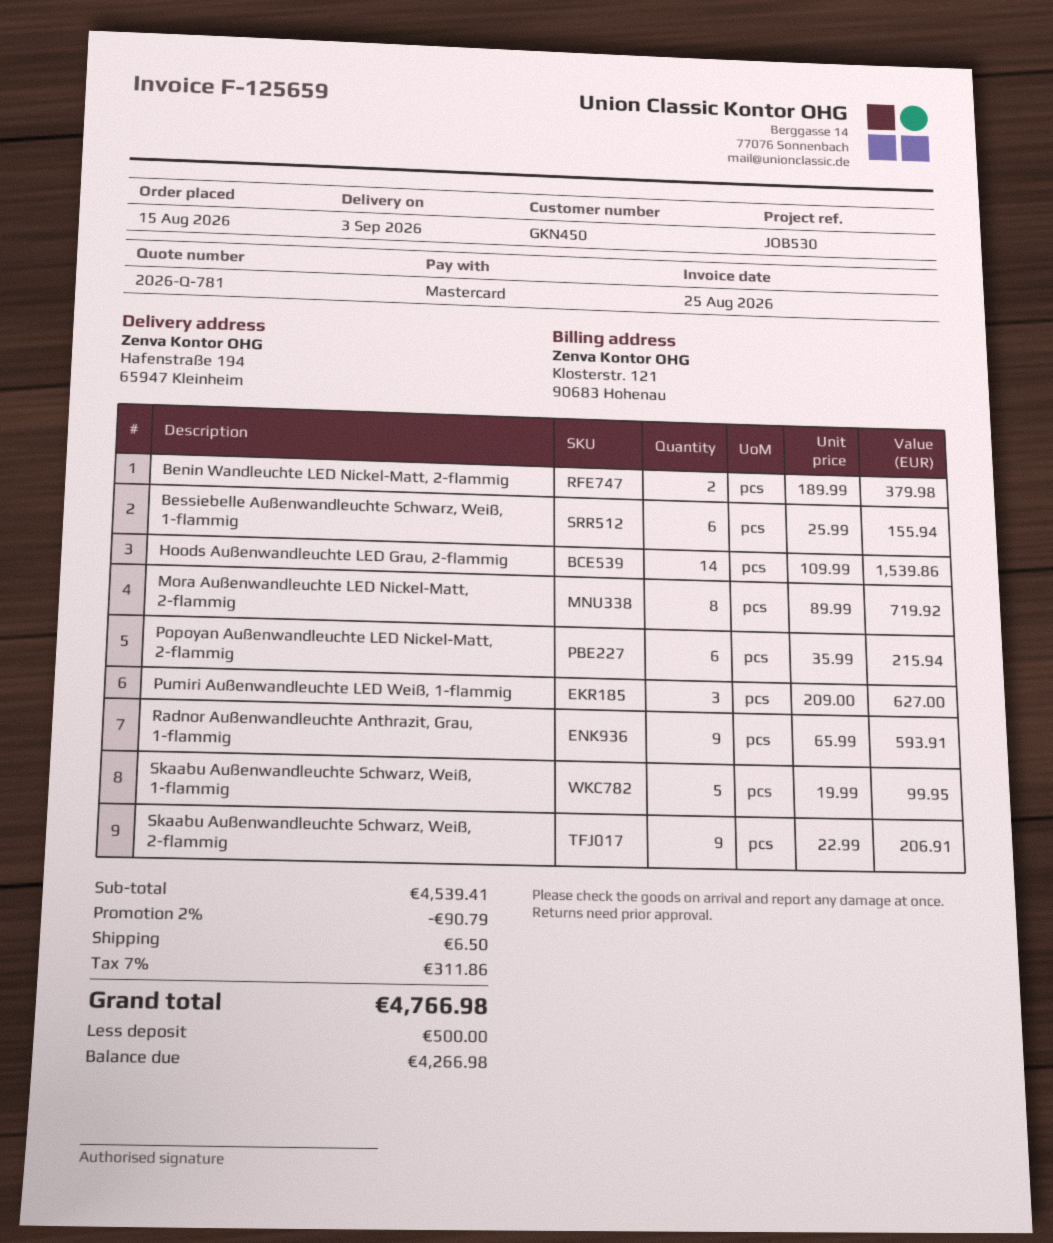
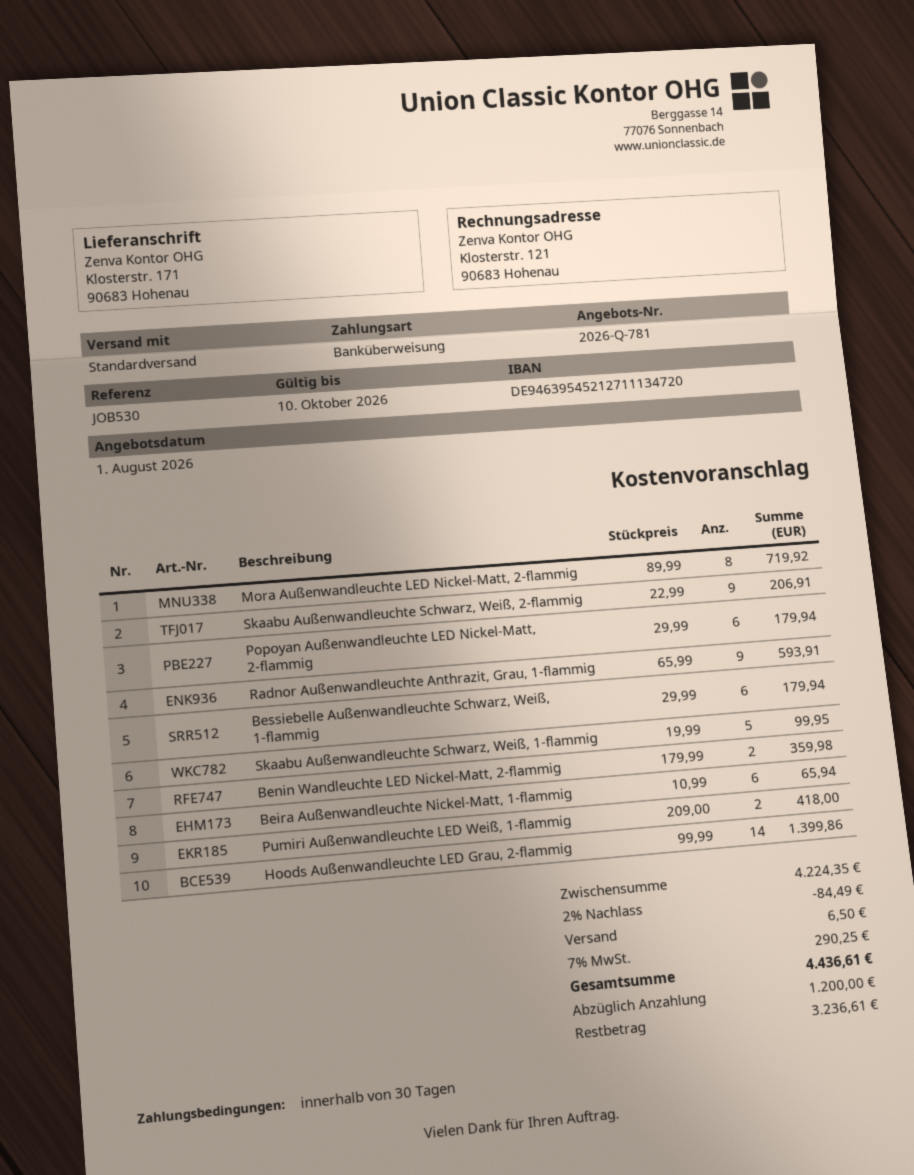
payment method: Mastercard -> bank transfer
ship to: Hafenstraße 194, 65947 Kleinheim -> Klosterstr. 171, 90683 Hohenau
Benin Wandleuchte LED Nickel-Matt, 2-flammig: 2 x 189.99 = 379.98 -> 2 x 179.99 = 359.98
Bessiebelle Außenwandleuchte Schwarz, Weiß, 1-flammig: 6 x 25.99 = 155.94 -> 6 x 29.99 = 179.94
Hoods Außenwandleuchte LED Grau, 2-flammig: 14 x 109.99 = 1539.86 -> 14 x 99.99 = 1399.86
Popoyan Außenwandleuchte LED Nickel-Matt, 2-flammig: 6 x 35.99 = 215.94 -> 6 x 29.99 = 179.94
Pumiri Außenwandleuchte LED Weiß, 1-flammig: 3 x 209.00 = 627.00 -> 2 x 209.00 = 418.00
Beira Außenwandleuchte Nickel-Matt, 1-flammig: none -> 6 x 10.99 = 65.94
subtotal: 4539.41 -> 4224.35
discount: 2% = 90.79 -> 2% = 84.49
tax: 7% = 311.86 -> 7% = 290.25
total: 4766.98 -> 4436.61
deposit: 500.00 -> 1200.00
balance: 4266.98 -> 3236.61

